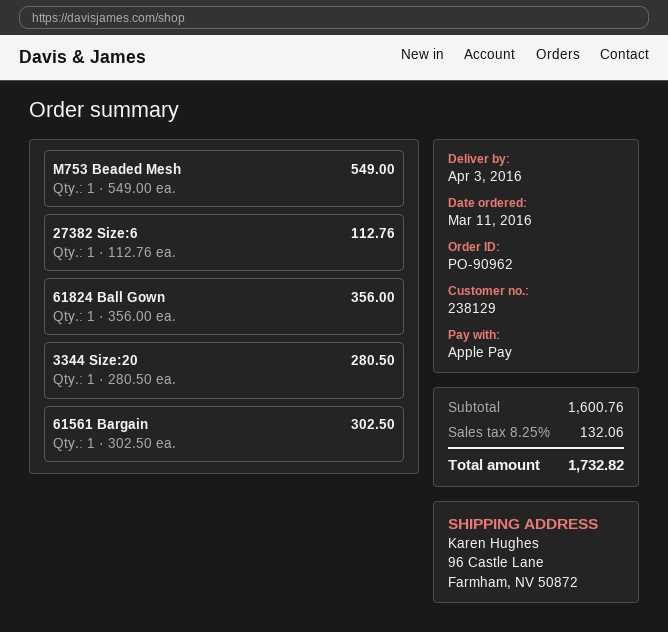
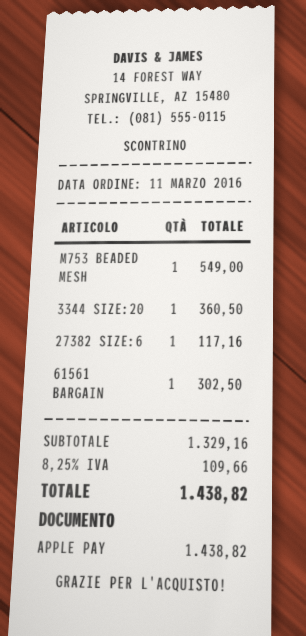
27382 Size:6: 1 for 112.76 -> 1 for 117.16
61824 Ball Gown: 1 for 356.00 -> none
3344 Size:20: 1 for 280.50 -> 1 for 360.50
subtotal: 1600.76 -> 1329.16
tax: 8.25% = 132.06 -> 8.25% = 109.66
total: 1732.82 -> 1438.82

